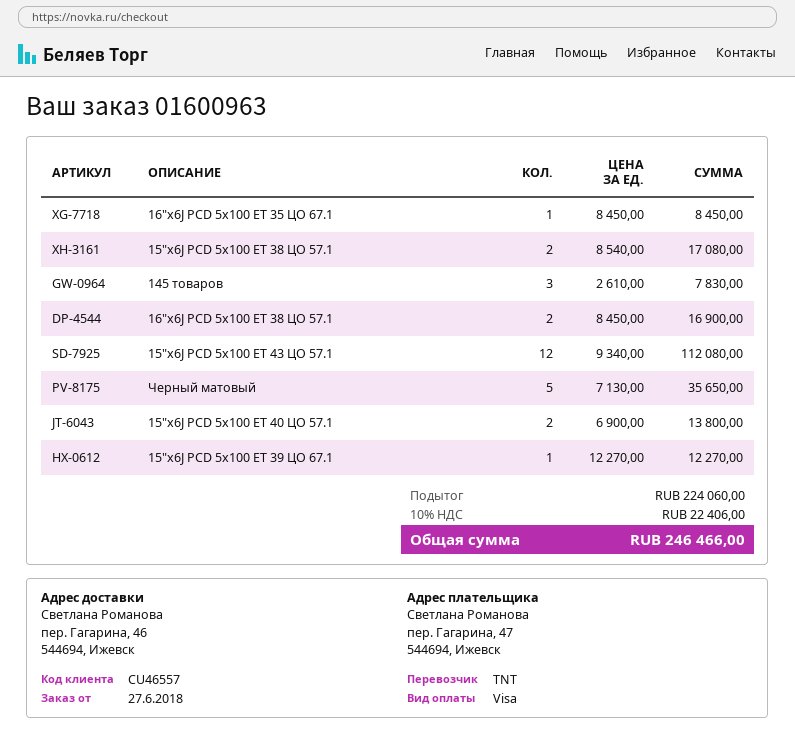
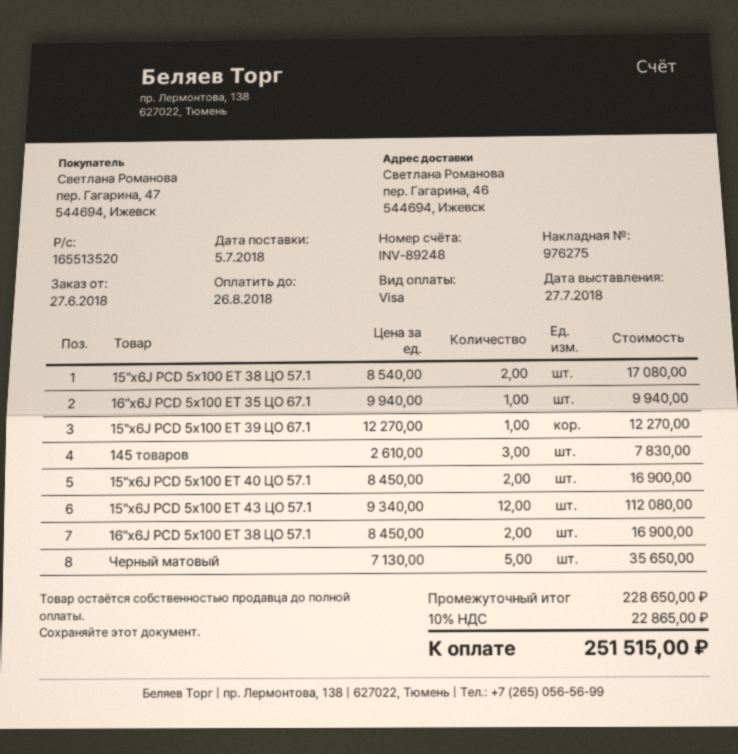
16"x6J PCD 5x100 ЕТ 35 ЦО 67.1: 1 x 8450.00 = 8450.00 -> 1 x 9940.00 = 9940.00
15"x6J PCD 5x100 ЕТ 40 ЦО 57.1: 2 x 6900.00 = 13800.00 -> 2 x 8450.00 = 16900.00
subtotal: 224060.00 -> 228650.00
tax: 10% = 22406.00 -> 10% = 22865.00
total: 246466.00 -> 251515.00

